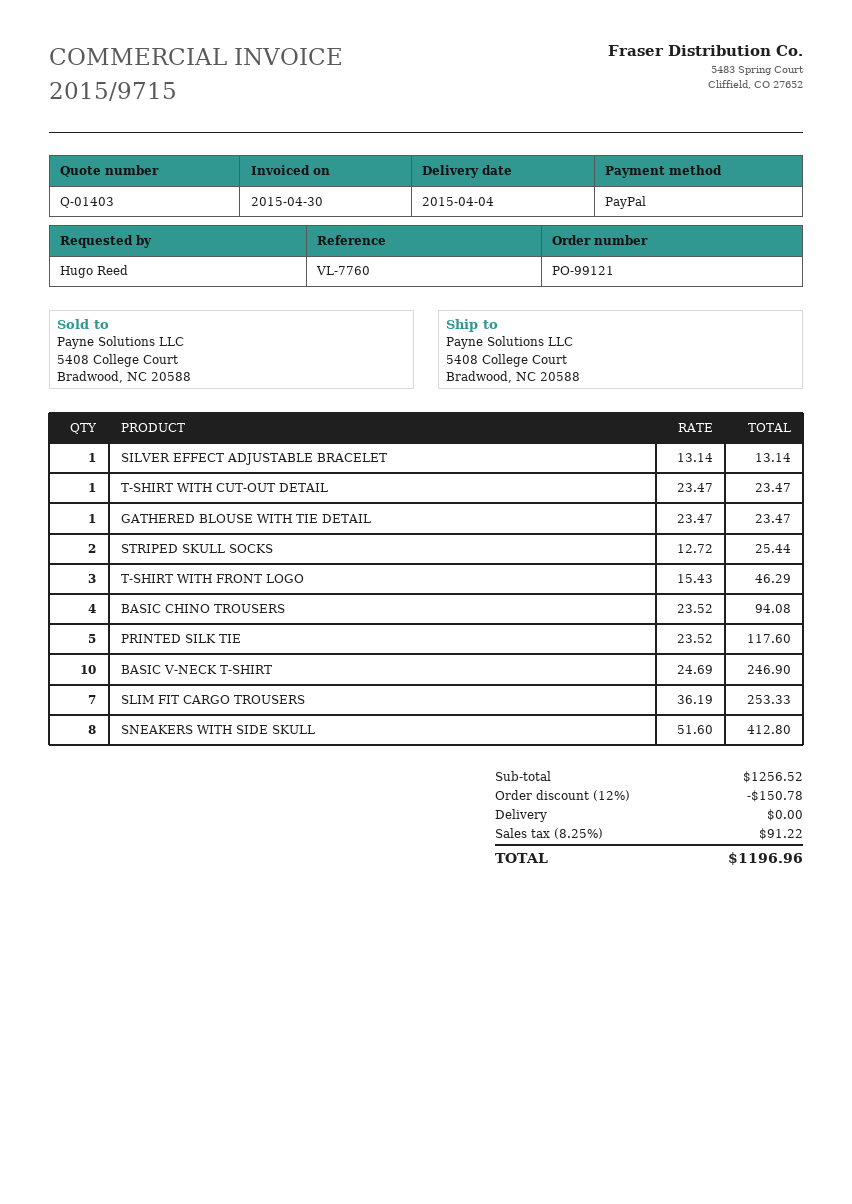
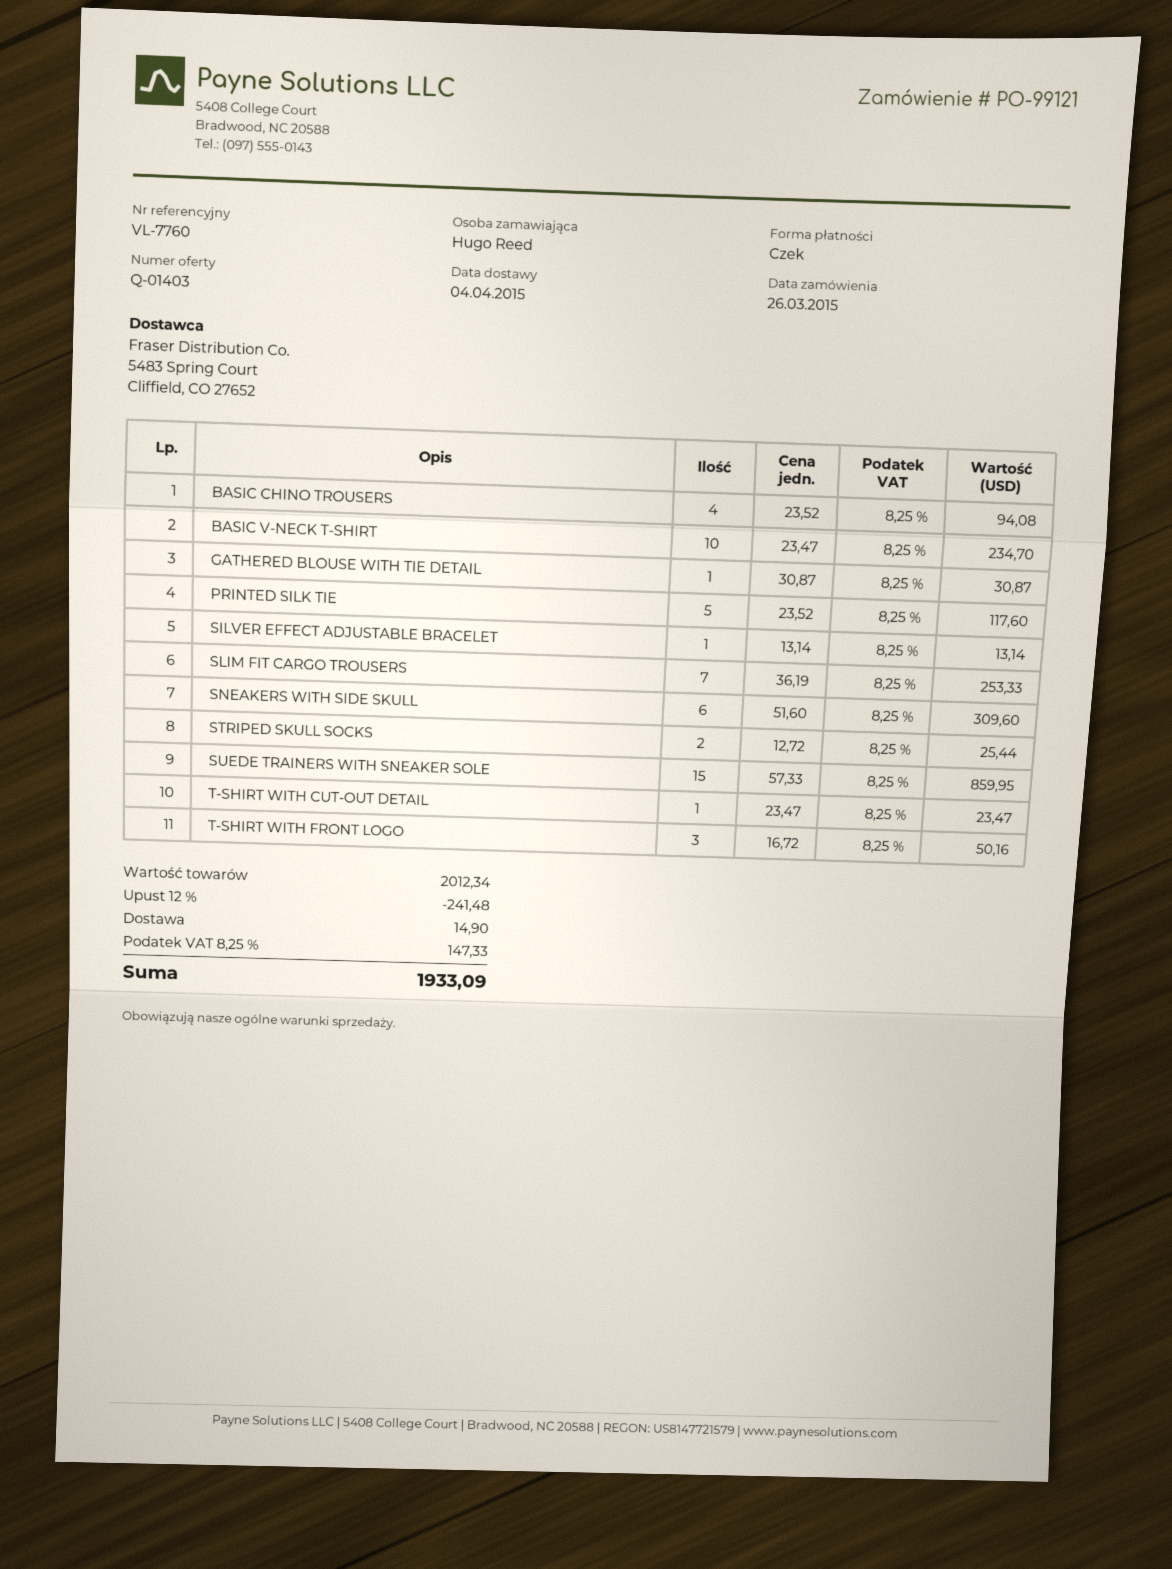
payment method: PayPal -> cheque
GATHERED BLOUSE WITH TIE DETAIL: 1 x 23.47 = 23.47 -> 1 x 30.87 = 30.87
T-SHIRT WITH FRONT LOGO: 3 x 15.43 = 46.29 -> 3 x 16.72 = 50.16
BASIC V-NECK T-SHIRT: 10 x 24.69 = 246.90 -> 10 x 23.47 = 234.70
SNEAKERS WITH SIDE SKULL: 8 x 51.60 = 412.80 -> 6 x 51.60 = 309.60
SUEDE TRAINERS WITH SNEAKER SOLE: none -> 15 x 57.33 = 859.95
subtotal: 1256.52 -> 2012.34
discount: 12% = 150.78 -> 12% = 241.48
shipping: 0.00 -> 14.90
tax: 8.25% = 91.22 -> 8.25% = 147.33
total: 1196.96 -> 1933.09

